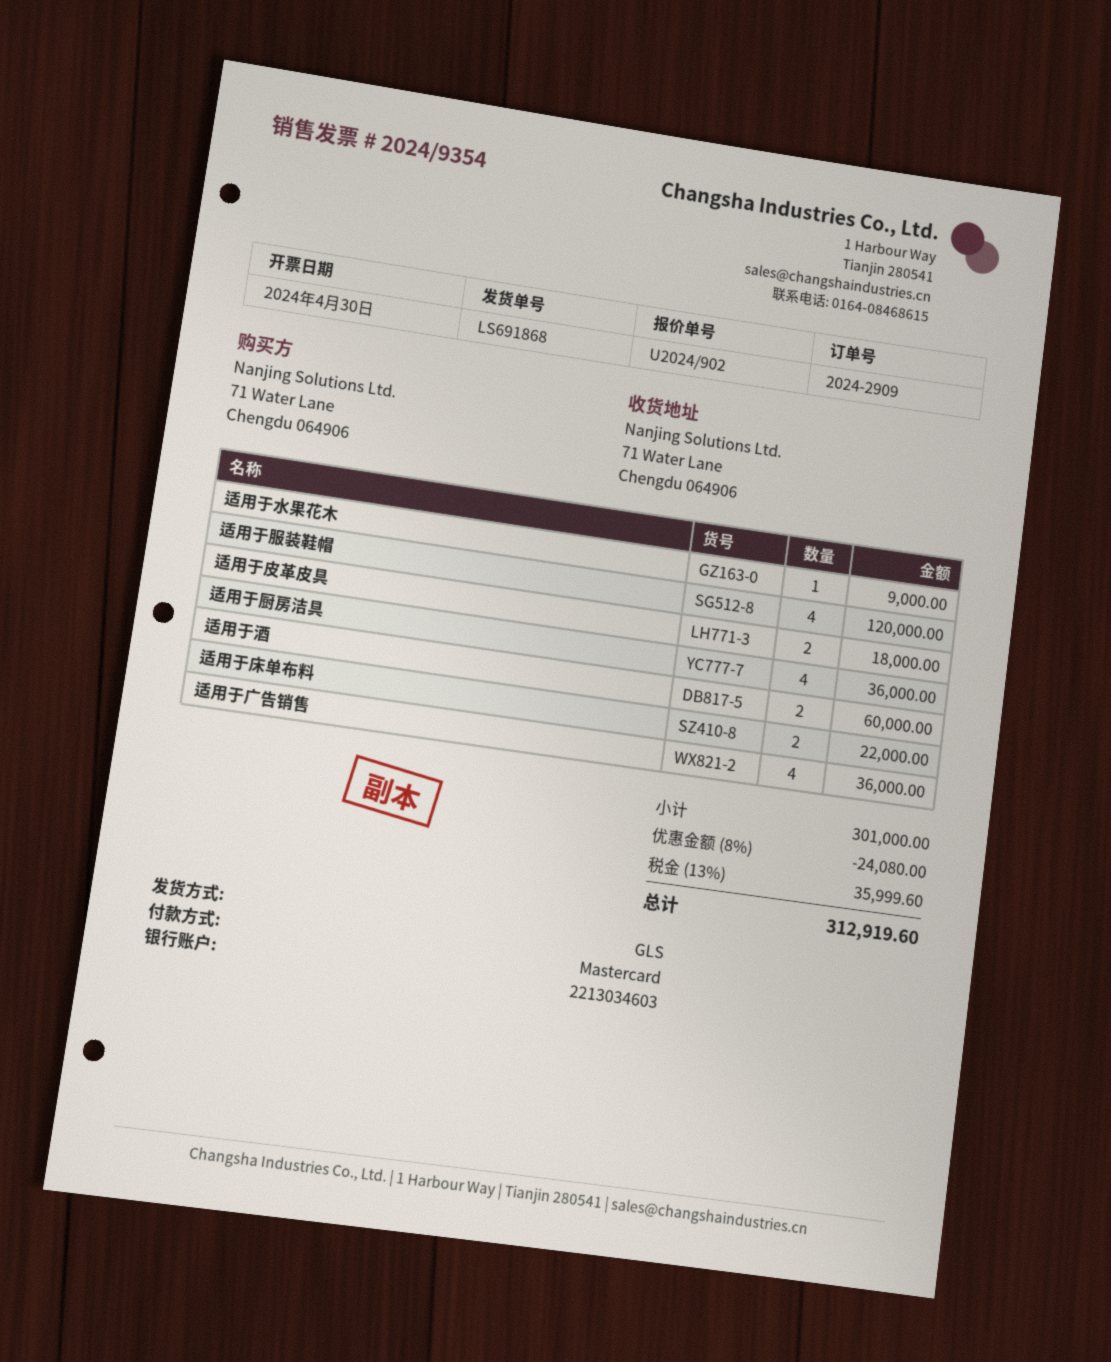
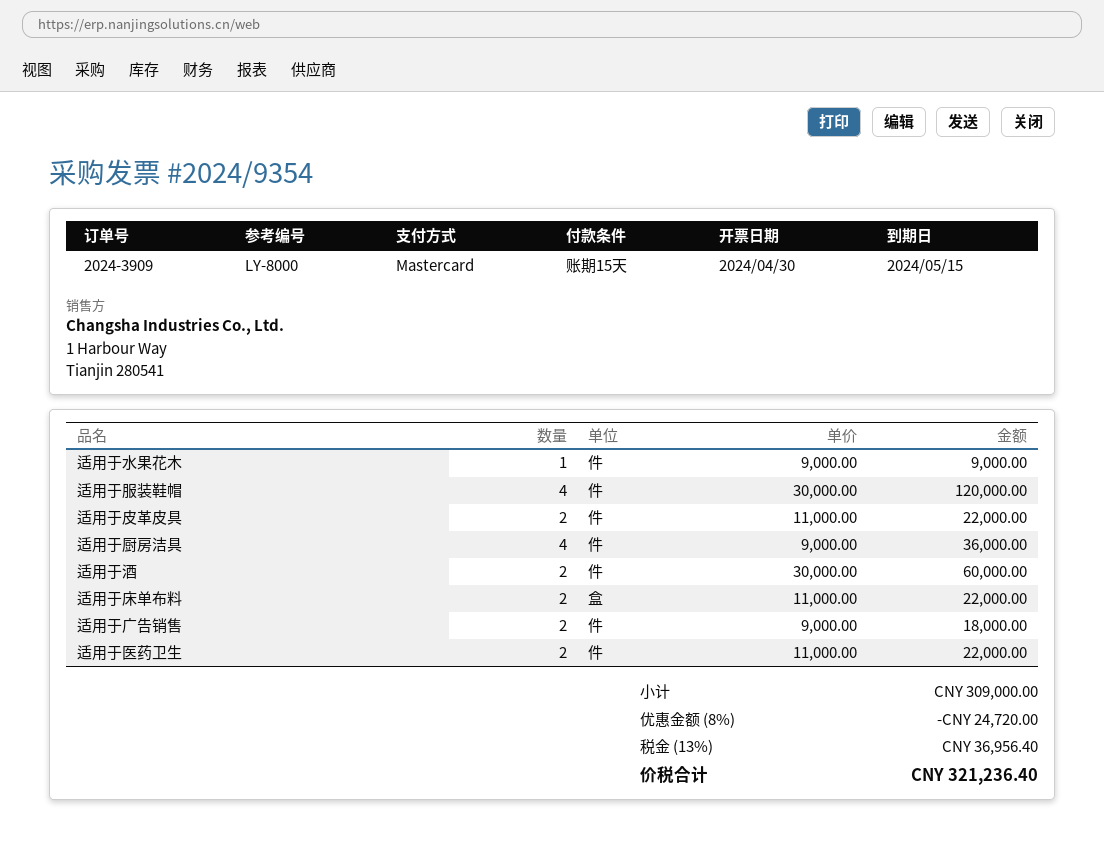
order number: 2024-2909 -> 2024-3909
适用于皮革皮具: 2 for 18000.00 -> 2 for 22000.00
适用于广告销售: 4 for 36000.00 -> 2 for 18000.00
适用于医药卫生: none -> 2 for 22000.00
subtotal: 301000.00 -> 309000.00
discount: 8% = 24080.00 -> 8% = 24720.00
tax: 13% = 35999.60 -> 13% = 36956.40
total: 312919.60 -> 321236.40

